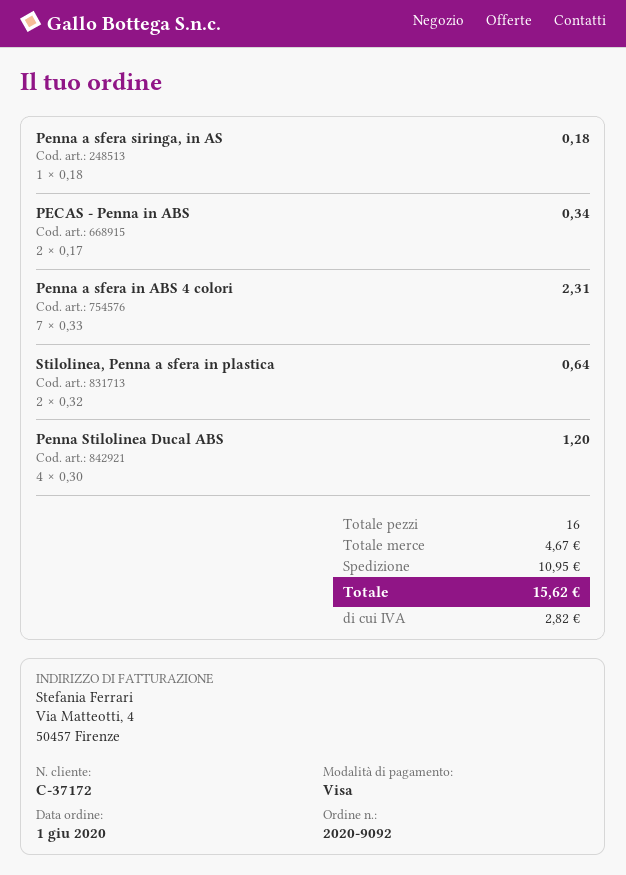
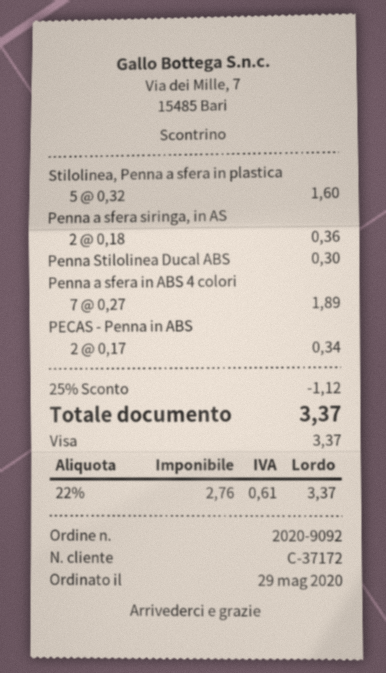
order date: 2020-06-01 -> 2020-05-29
Penna a sfera siringa, in AS: 1 x 0.18 = 0.18 -> 2 x 0.18 = 0.36
Penna a sfera in ABS 4 colori: 7 x 0.33 = 2.31 -> 7 x 0.27 = 1.89
Stilolinea, Penna a sfera in plastica: 2 x 0.32 = 0.64 -> 5 x 0.32 = 1.60
Penna Stilolinea Ducal ABS: 4 x 0.30 = 1.20 -> 1 x 0.30 = 0.30
discount: none -> 25% = 1.12
shipping: 10.95 -> none
tax: 2.82 -> 0.61
total: 15.62 -> 3.37

